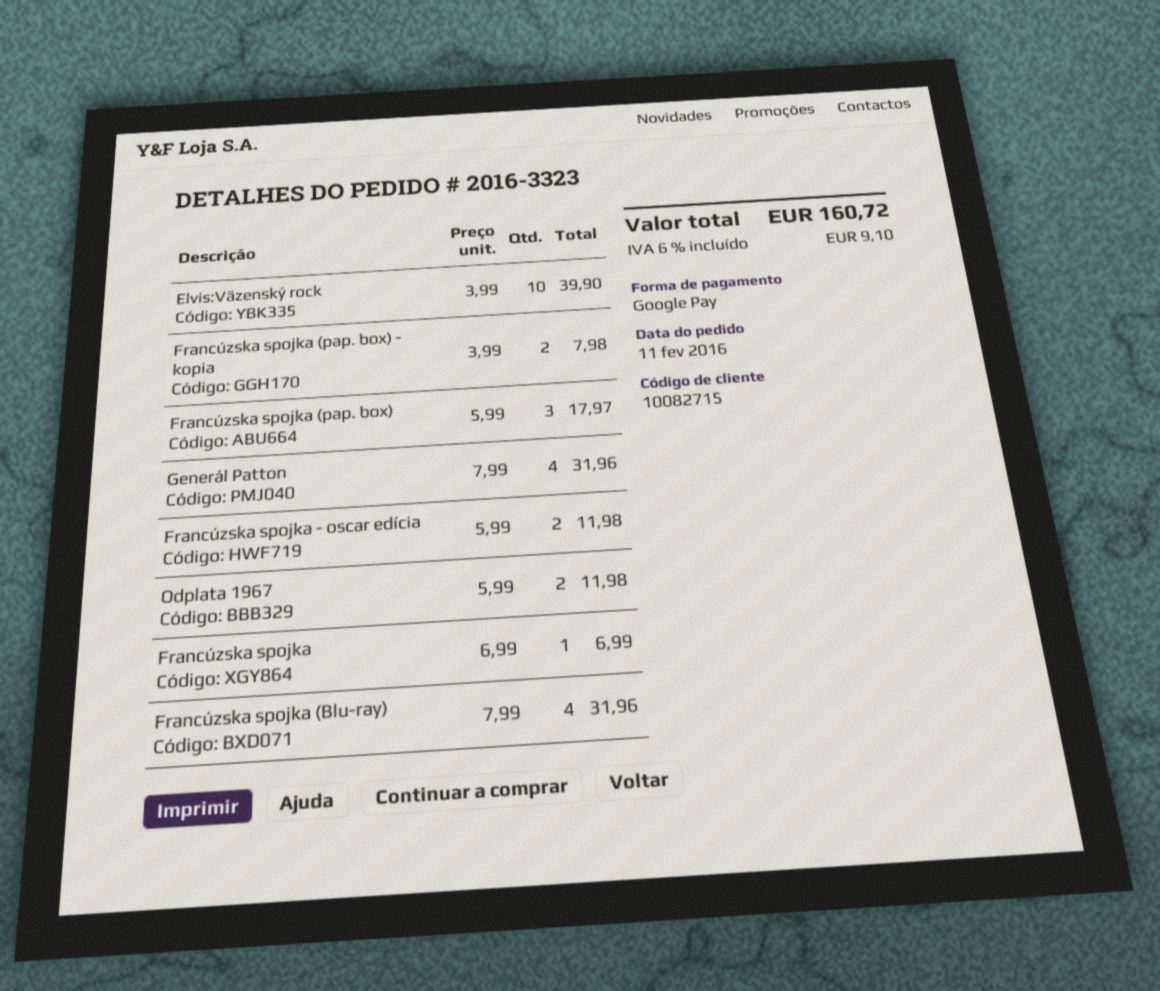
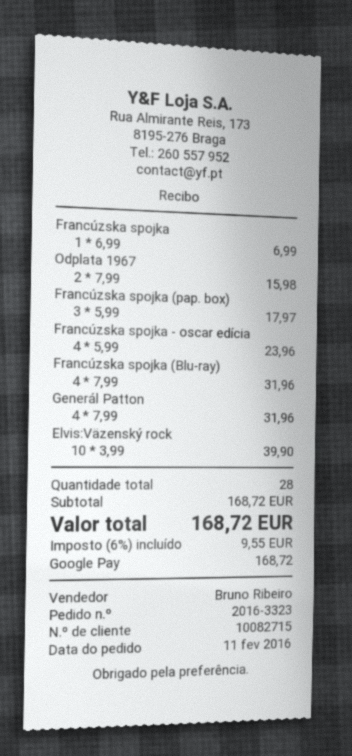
Francúzska spojka (pap. box) - kopia: 2 x 3.99 = 7.98 -> none
Francúzska spojka - oscar edícia: 2 x 5.99 = 11.98 -> 4 x 5.99 = 23.96
Odplata 1967: 2 x 5.99 = 11.98 -> 2 x 7.99 = 15.98
tax: 6% = 9.10 -> 6% = 9.55
total: 160.72 -> 168.72

